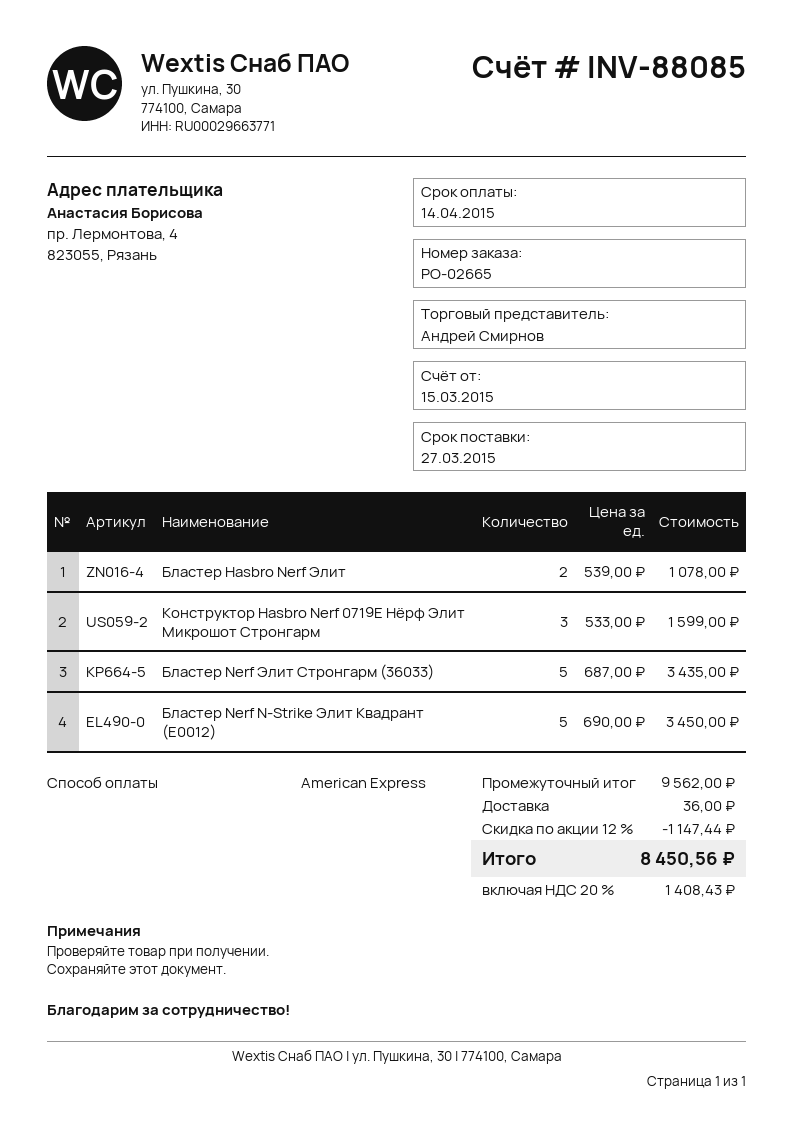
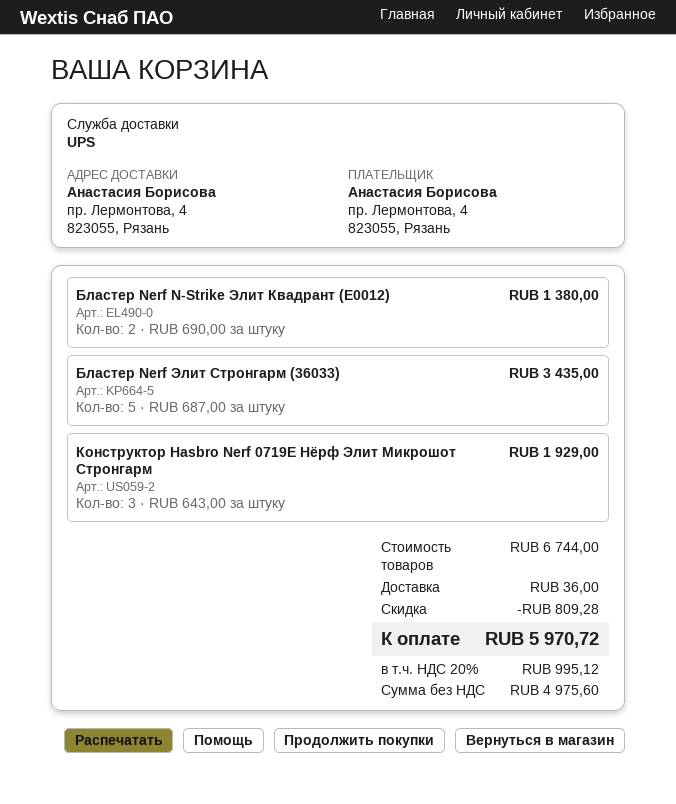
Бластер Hasbro Nerf Элит: 2 x 539.00 = 1078.00 -> none
Конструктор Hasbro Nerf 0719E Нёрф Элит Микрошот Стронгарм: 3 x 533.00 = 1599.00 -> 3 x 643.00 = 1929.00
Бластер Nerf N-Strike Элит Квадрант (E0012): 5 x 690.00 = 3450.00 -> 2 x 690.00 = 1380.00
subtotal: 9562.00 -> 6744.00
discount: 1147.44 -> 809.28
tax: 20% = 1408.43 -> 20% = 995.12
total: 8450.56 -> 5970.72

